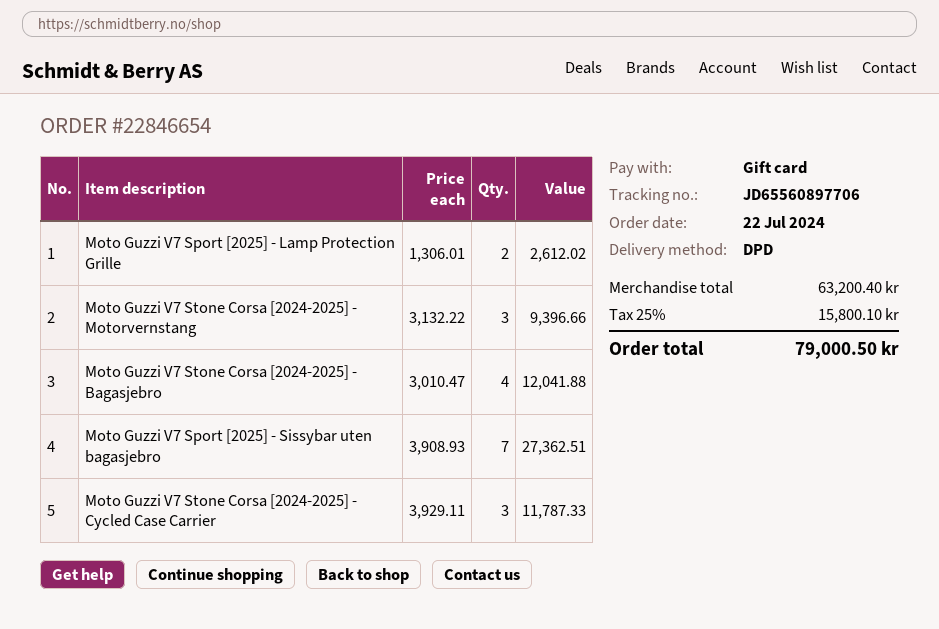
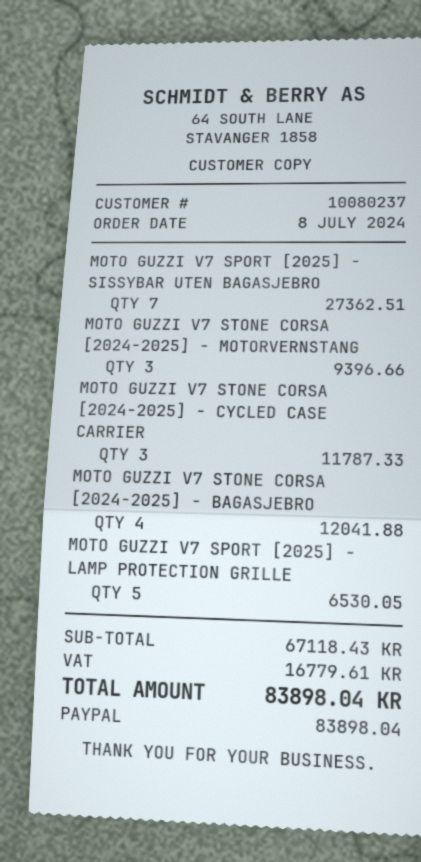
order date: 2024-07-22 -> 2024-07-08
payment method: gift card -> PayPal
Moto Guzzi V7 Sport [2025] - Lamp Protection Grille: 2 for 2612.02 -> 5 for 6530.05
subtotal: 63200.40 -> 67118.43
tax: 15800.10 -> 16779.61
total: 79000.50 -> 83898.04

